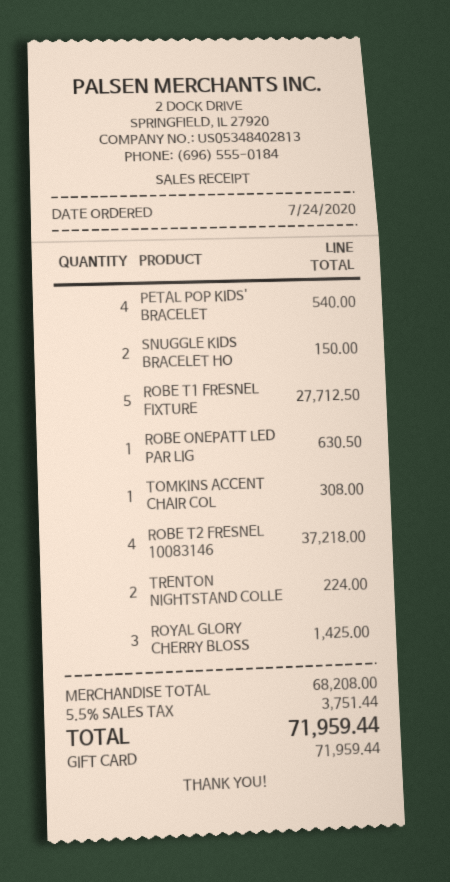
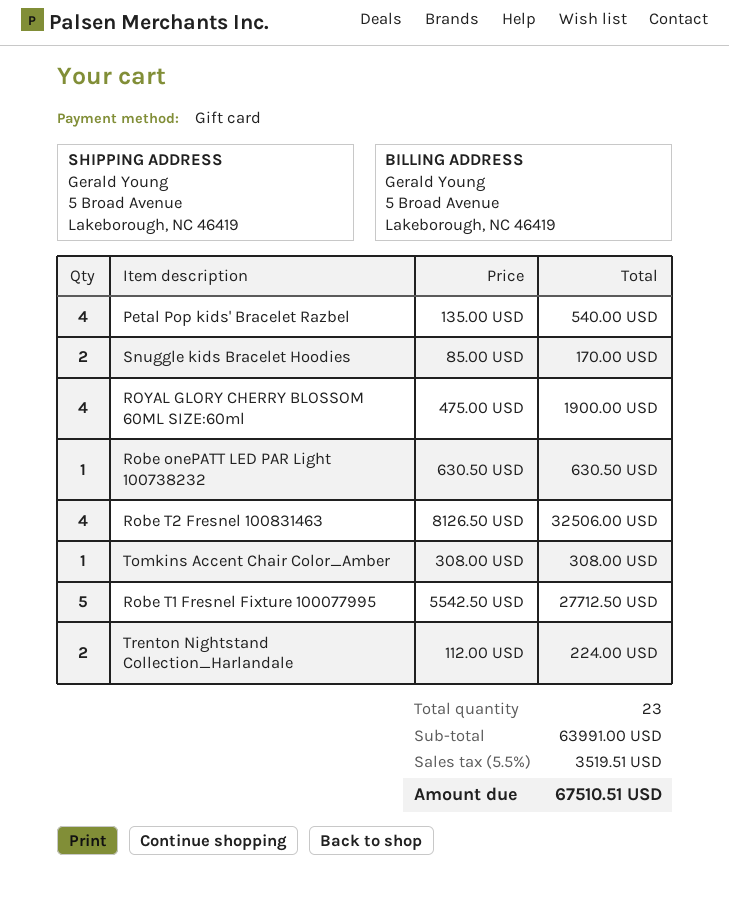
SNUGGLE KIDS BRACELET HO: 2 for 150.00 -> 2 for 170.00
ROBE T2 FRESNEL 10083146: 4 for 37218.00 -> 4 for 32506.00
ROYAL GLORY CHERRY BLOSS: 3 for 1425.00 -> 4 for 1900.00
subtotal: 68208.00 -> 63991.00
tax: 5.5% = 3751.44 -> 5.5% = 3519.51
total: 71959.44 -> 67510.51

